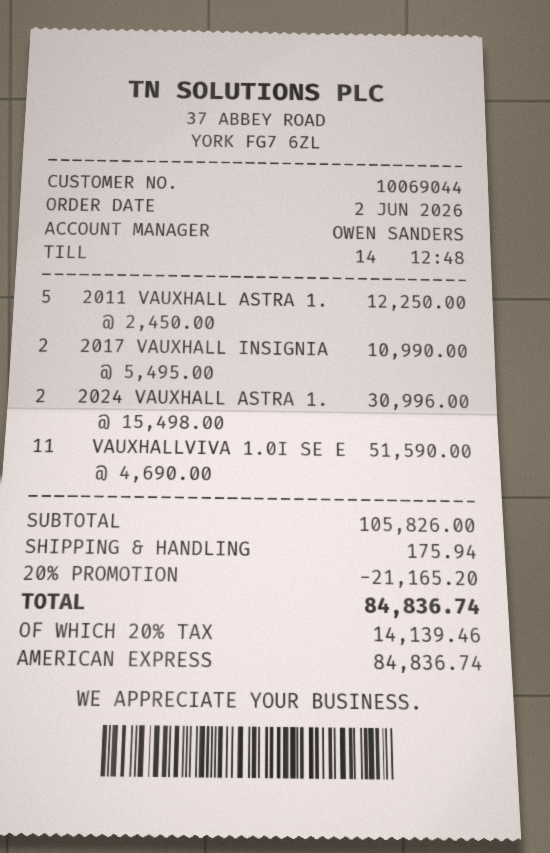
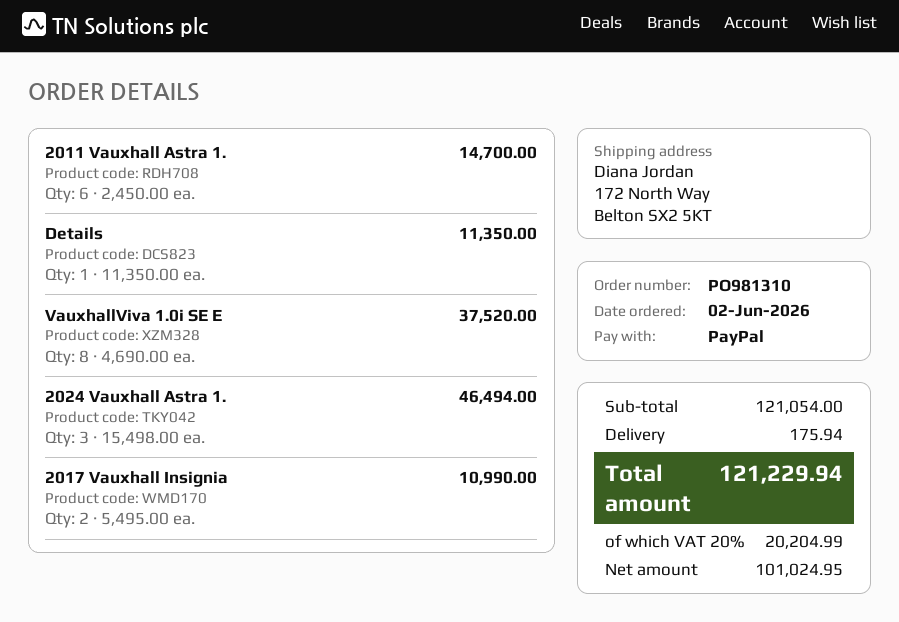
payment method: American Express -> PayPal
2011 VAUXHALL ASTRA 1.: 5 x 2450.00 = 12250.00 -> 6 x 2450.00 = 14700.00
2024 VAUXHALL ASTRA 1.: 2 x 15498.00 = 30996.00 -> 3 x 15498.00 = 46494.00
VAUXHALLVIVA 1.0I SE E: 11 x 4690.00 = 51590.00 -> 8 x 4690.00 = 37520.00
Details: none -> 1 x 11350.00 = 11350.00
subtotal: 105826.00 -> 121054.00
discount: 20% = 21165.20 -> none
tax: 20% = 14139.46 -> 20% = 20204.99
total: 84836.74 -> 121229.94

